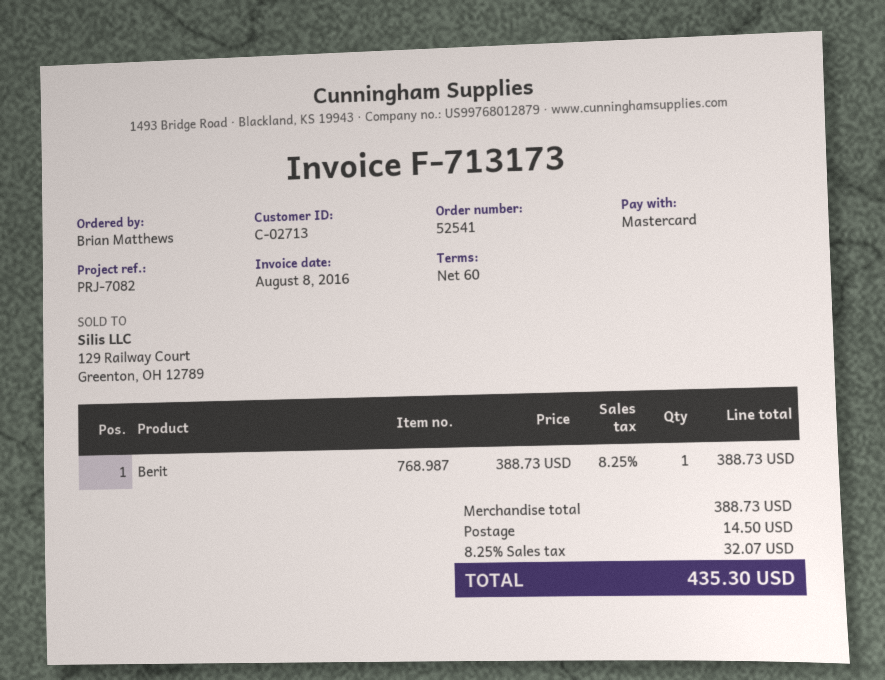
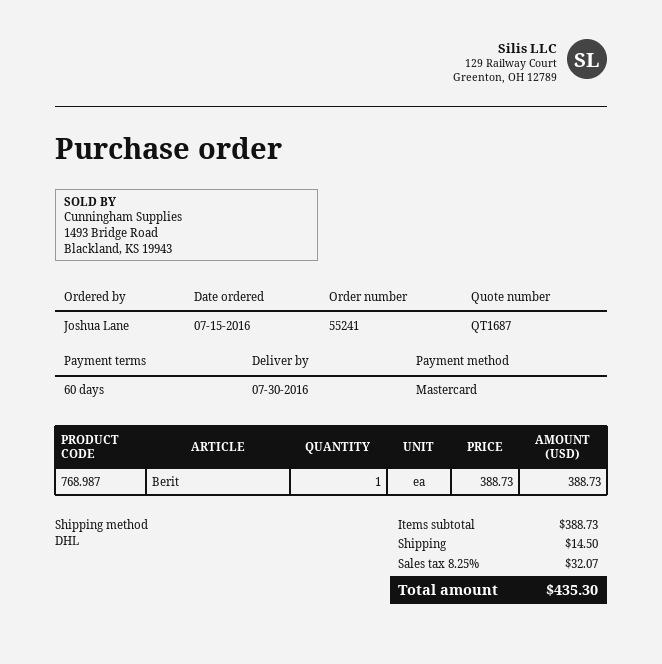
order number: 52541 -> 55241
ordered by: Brian Matthews -> Joshua Lane

